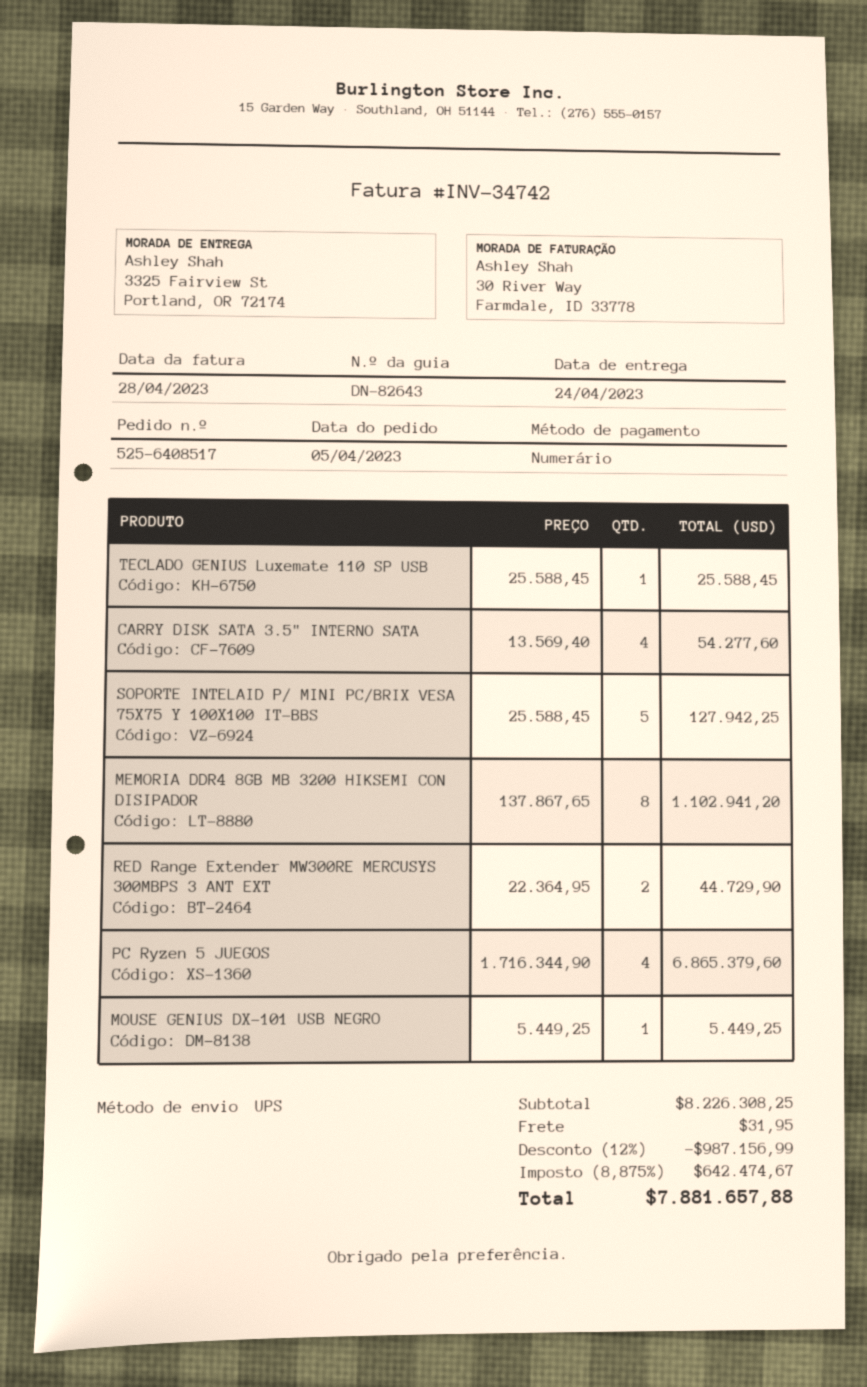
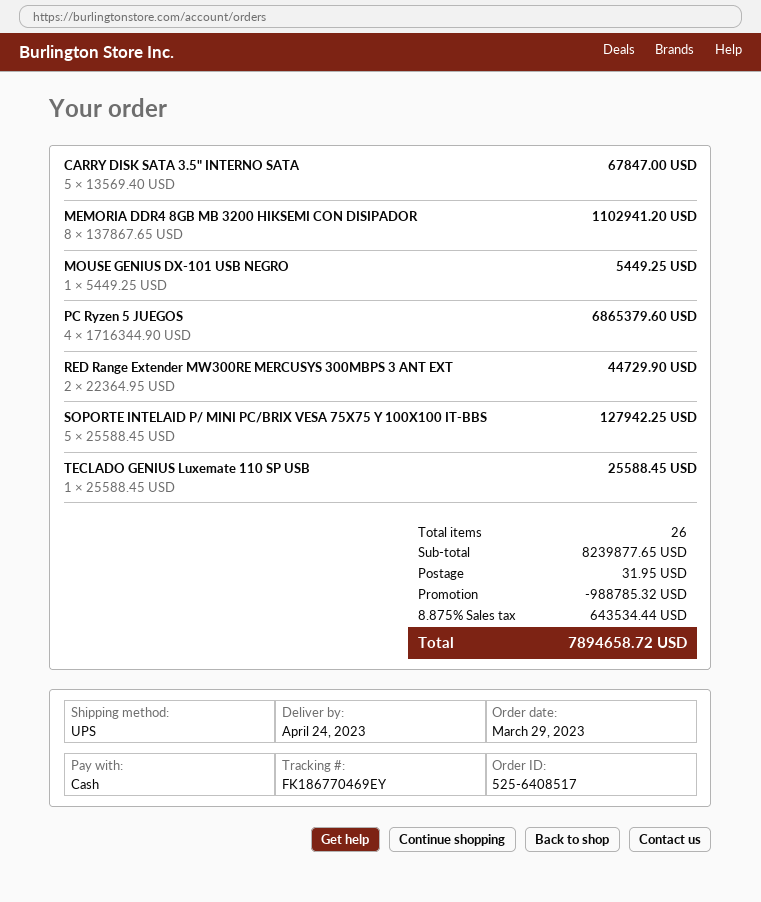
order date: 2023-04-05 -> 2023-03-29
CARRY DISK SATA 3.5" INTERNO SATA: 4 x 13569.40 = 54277.60 -> 5 x 13569.40 = 67847.00
subtotal: 8226308.25 -> 8239877.65
discount: 987156.99 -> 988785.32
tax: 8.875% = 642474.67 -> 8.875% = 643534.44
total: 7881657.88 -> 7894658.72

